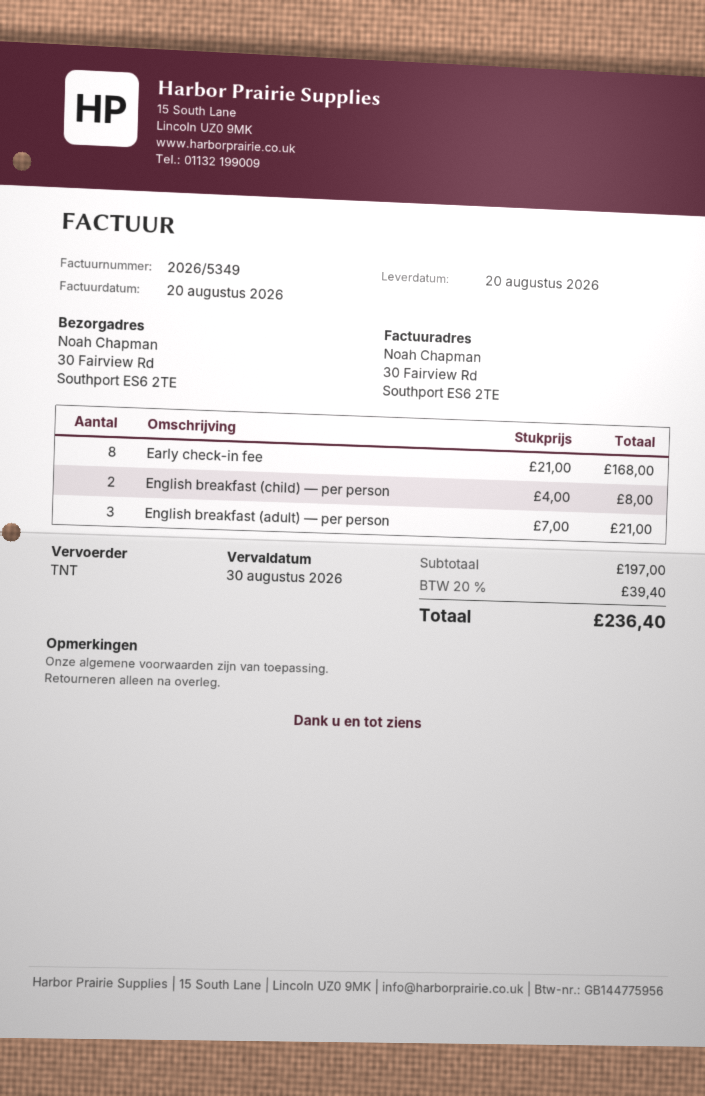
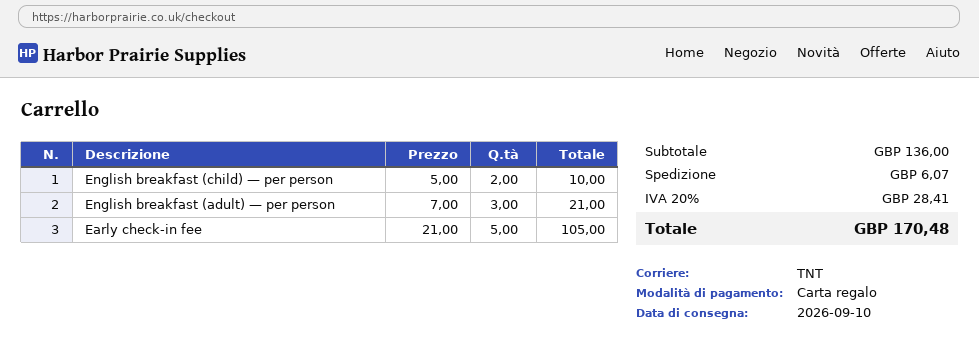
delivery date: 2026-08-20 -> 2026-09-10
Early check-in fee: 8 x 21.00 = 168.00 -> 5 x 21.00 = 105.00
English breakfast (child) — per person: 2 x 4.00 = 8.00 -> 2 x 5.00 = 10.00
subtotal: 197.00 -> 136.00
shipping: none -> 6.07
tax: 20% = 39.40 -> 20% = 28.41
total: 236.40 -> 170.48

